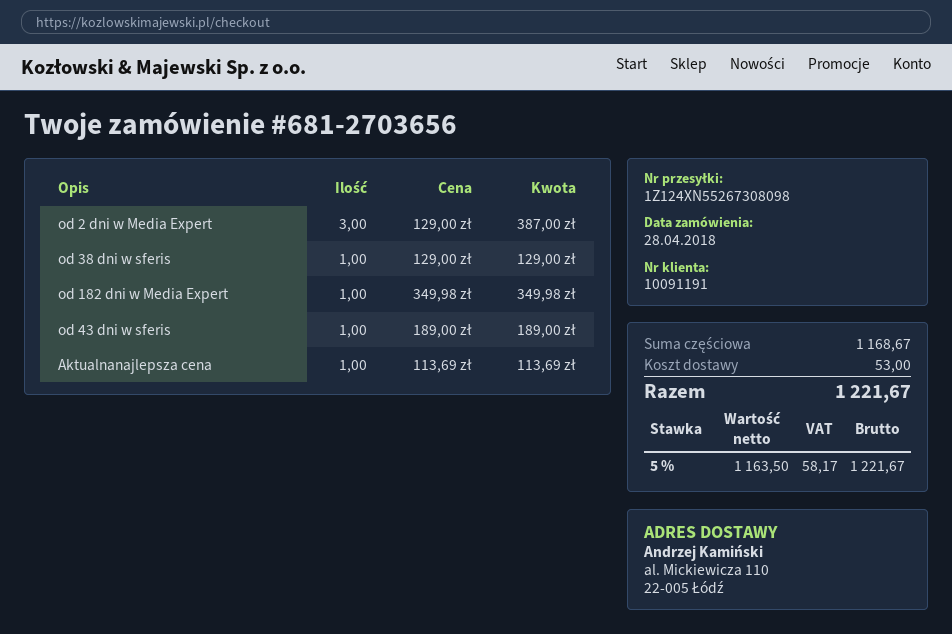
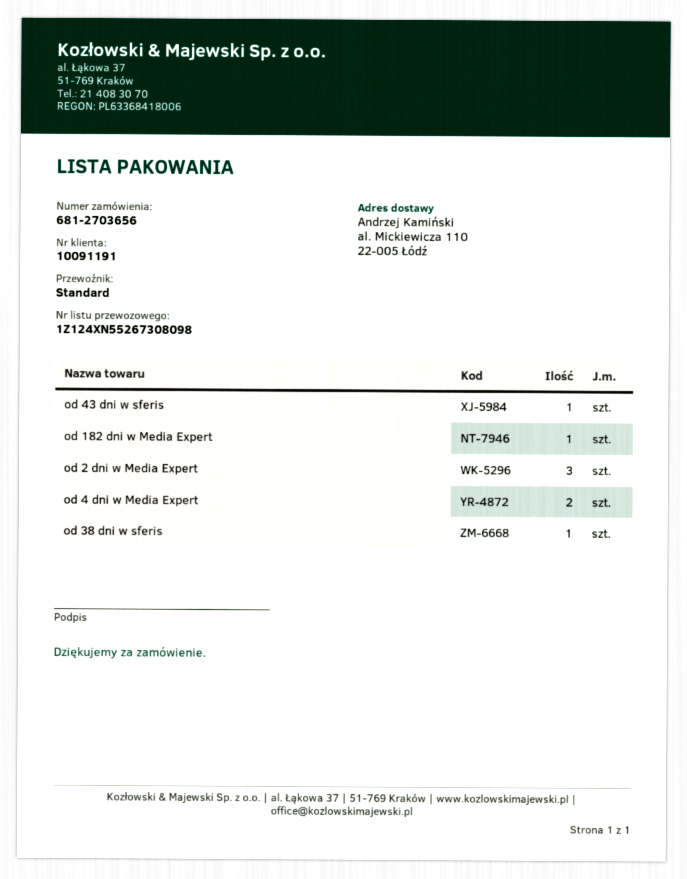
Aktualnanajlepsza cena: 1 -> none
od 4 dni w Media Expert: none -> 2

